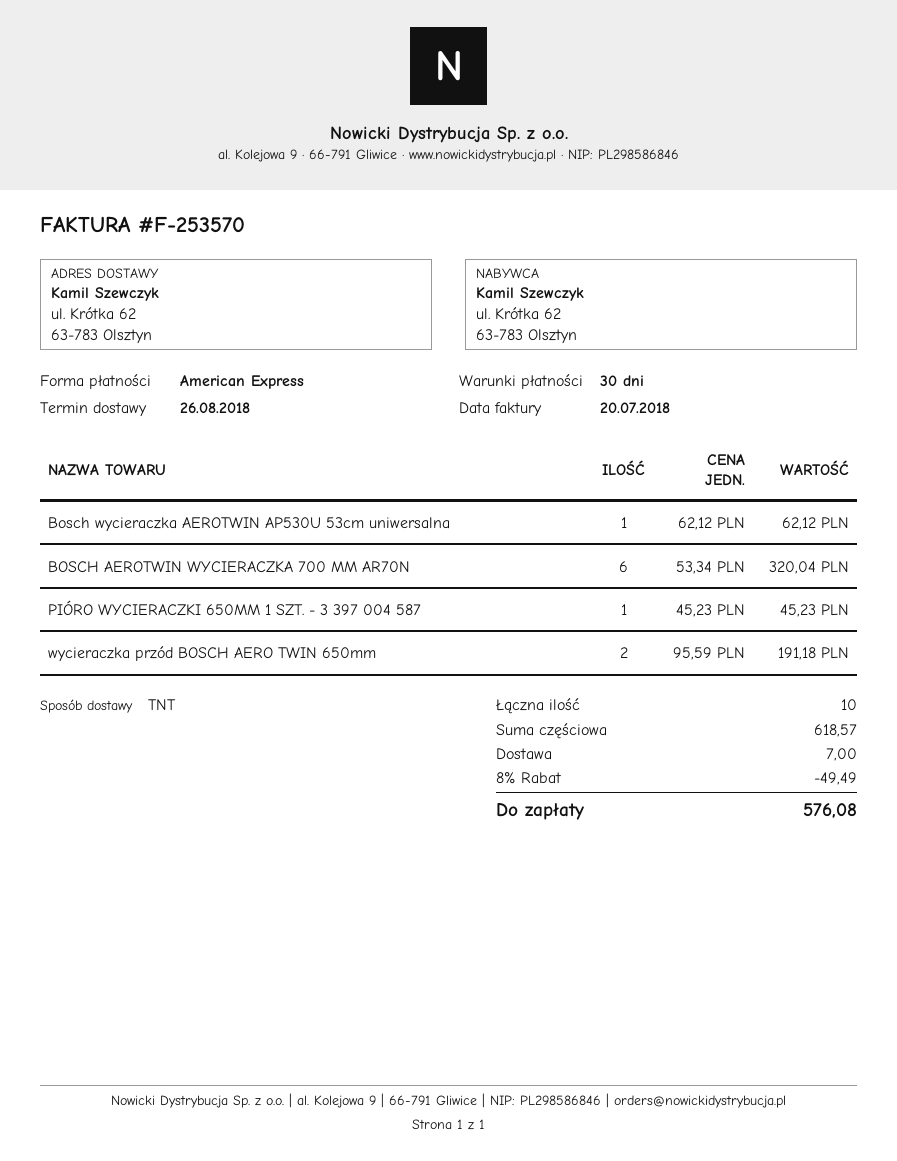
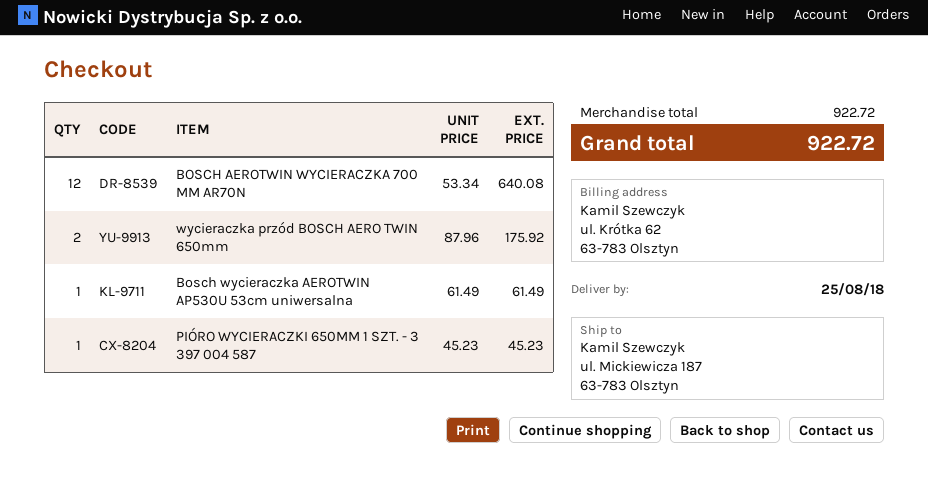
delivery date: 2018-08-26 -> 2018-08-25
ship to: ul. Krótka 62, 63-783 Olsztyn -> ul. Mickiewicza 187, 63-783 Olsztyn
Bosch wycieraczka AEROTWIN AP530U 53cm uniwersalna: 1 x 62.12 = 62.12 -> 1 x 61.49 = 61.49
BOSCH AEROTWIN WYCIERACZKA 700 MM AR70N: 6 x 53.34 = 320.04 -> 12 x 53.34 = 640.08
wycieraczka przód BOSCH AERO TWIN 650mm: 2 x 95.59 = 191.18 -> 2 x 87.96 = 175.92
subtotal: 618.57 -> 922.72
discount: 8% = 49.49 -> none
shipping: 7.00 -> none
total: 576.08 -> 922.72

